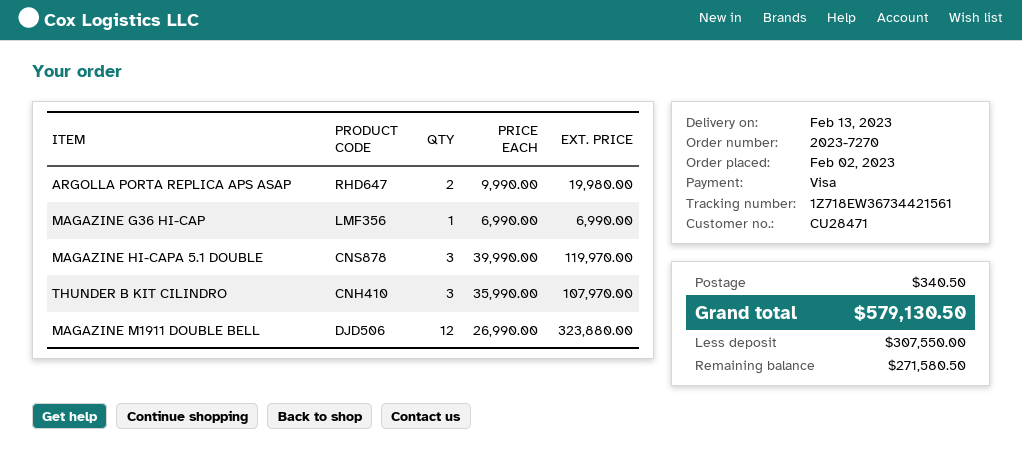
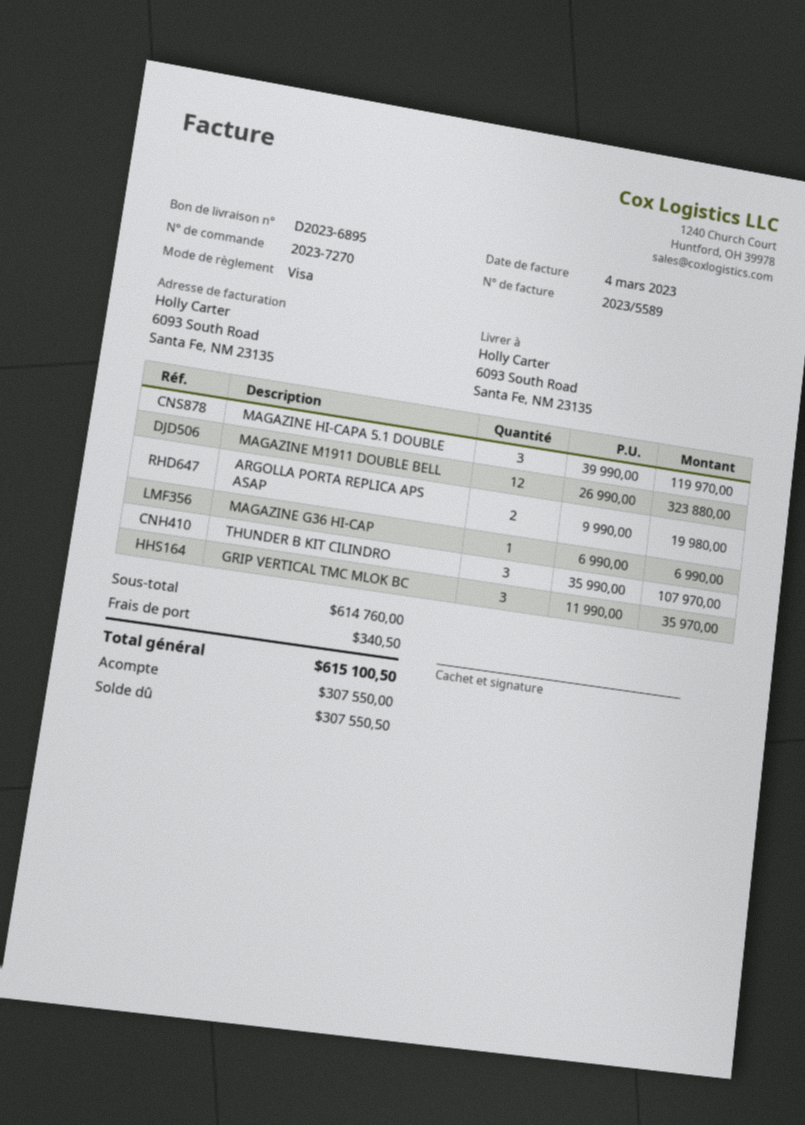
GRIP VERTICAL TMC MLOK BC: none -> 3 x 11990.00 = 35970.00
total: 579130.50 -> 615100.50
balance: 271580.50 -> 307550.50

